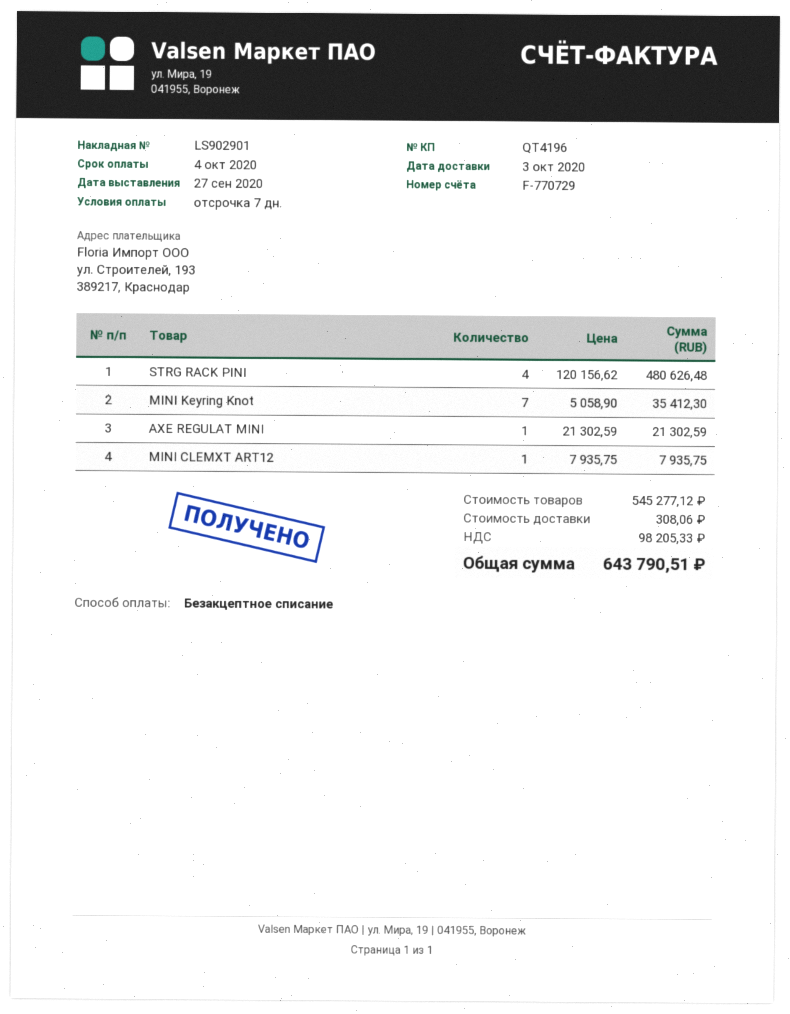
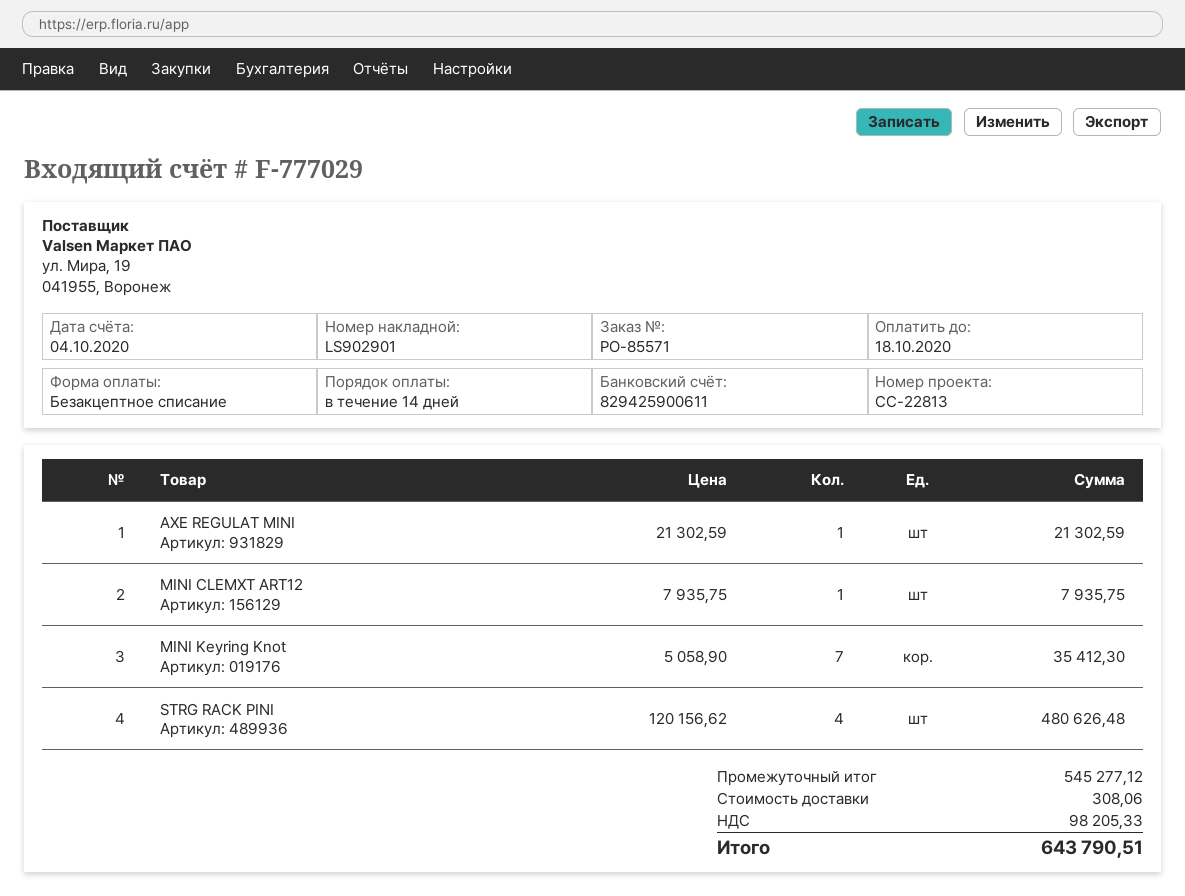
invoice number: F-770729 -> F-777029
invoice date: 2020-09-27 -> 2020-10-04
payment terms: 7 days -> 14 days
due date: 2020-10-04 -> 2020-10-18

